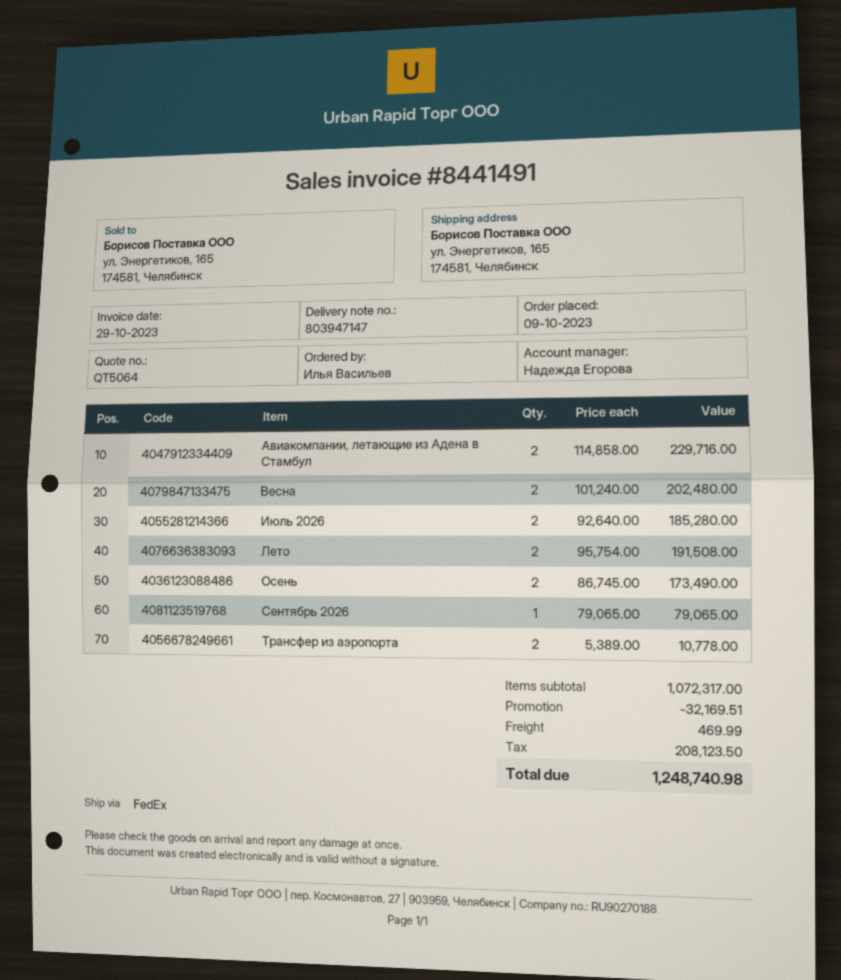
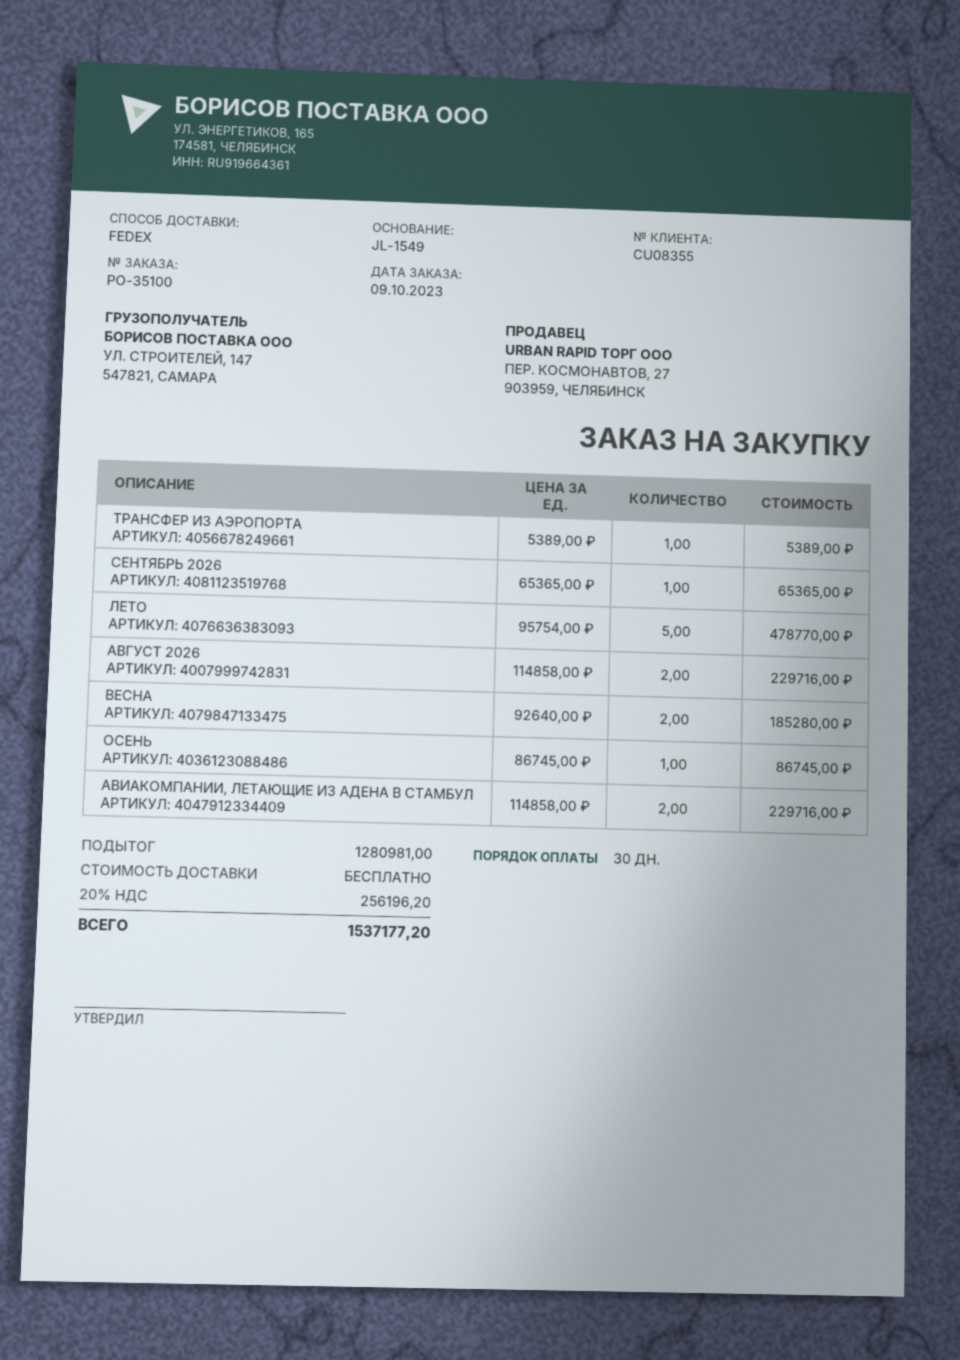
ship to: ул. Энергетиков, 165, 174581, Челябинск -> УЛ. СТРОИТЕЛЕЙ, 147, 547821, САМАРА
Весна: 2 x 101240.00 = 202480.00 -> 2 x 92640.00 = 185280.00
Июль 2026: 2 x 92640.00 = 185280.00 -> none
Лето: 2 x 95754.00 = 191508.00 -> 5 x 95754.00 = 478770.00
Осень: 2 x 86745.00 = 173490.00 -> 1 x 86745.00 = 86745.00
Сентябрь 2026: 1 x 79065.00 = 79065.00 -> 1 x 65365.00 = 65365.00
Трансфер из аэропорта: 2 x 5389.00 = 10778.00 -> 1 x 5389.00 = 5389.00
АВГУСТ 2026: none -> 2 x 114858.00 = 229716.00
subtotal: 1072317.00 -> 1280981.00
discount: 32169.51 -> none
shipping: 469.99 -> 0.00
tax: 208123.50 -> 256196.20
total: 1248740.98 -> 1537177.20

